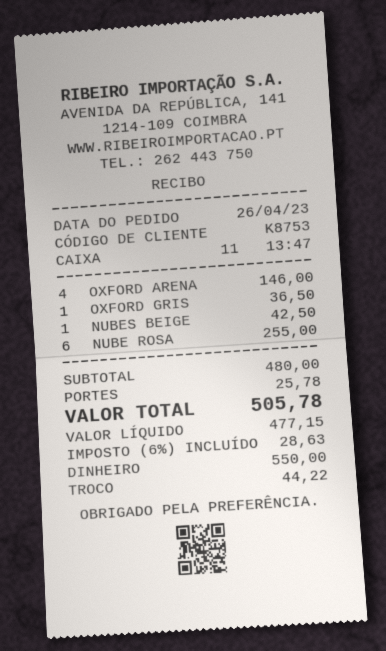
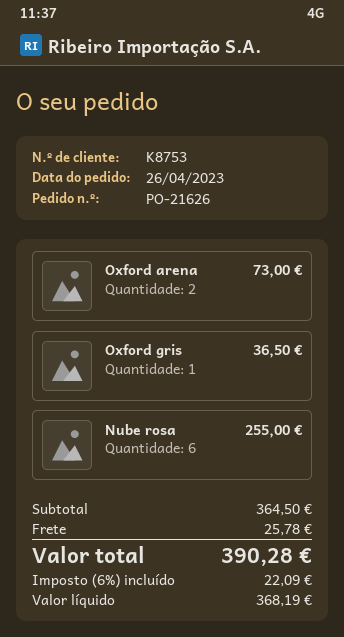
OXFORD ARENA: 4 for 146.00 -> 2 for 73.00
NUBES BEIGE: 1 for 42.50 -> none
subtotal: 480.00 -> 364.50
net: 477.15 -> 368.19
tax: 6% = 28.63 -> 6% = 22.09
total: 505.78 -> 390.28

